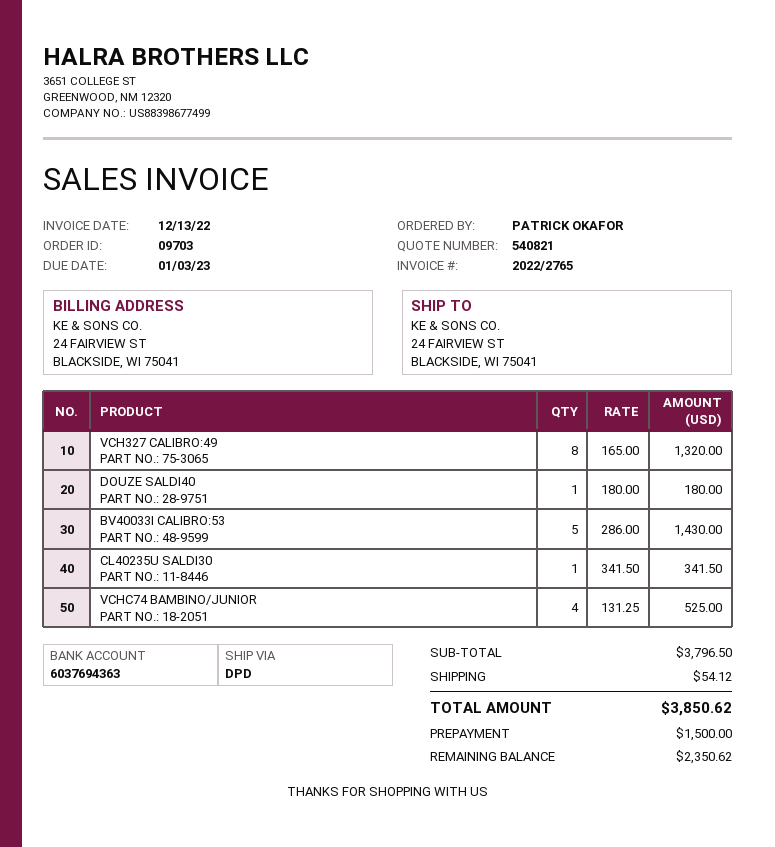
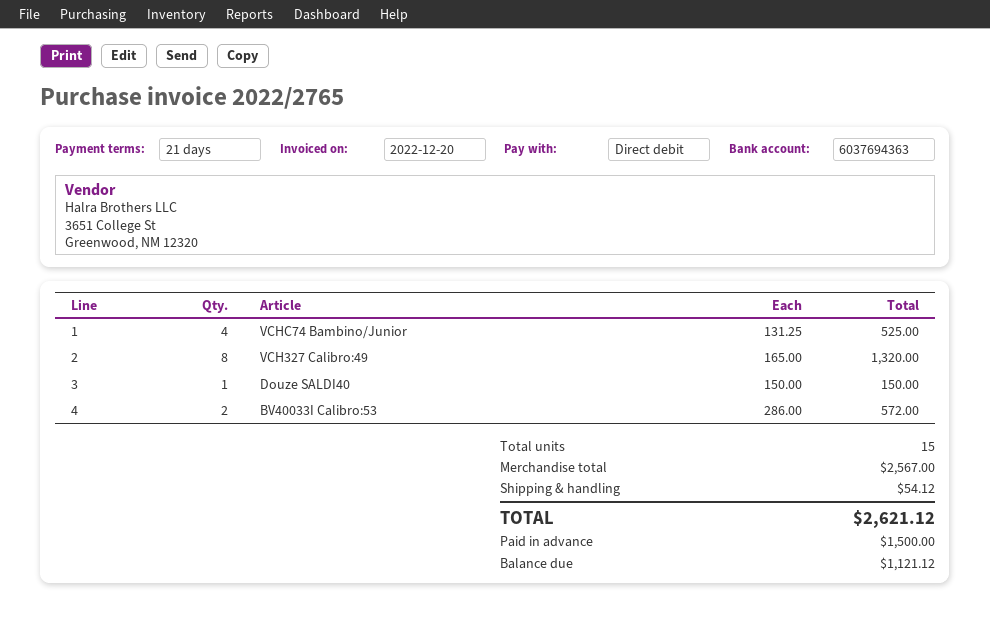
invoice date: 2022-12-13 -> 2022-12-20
DOUZE SALDI40: 1 x 180.00 = 180.00 -> 1 x 150.00 = 150.00
BV40033I CALIBRO:53: 5 x 286.00 = 1430.00 -> 2 x 286.00 = 572.00
CL40235U SALDI30: 1 x 341.50 = 341.50 -> none
subtotal: 3796.50 -> 2567.00
total: 3850.62 -> 2621.12
balance: 2350.62 -> 1121.12

